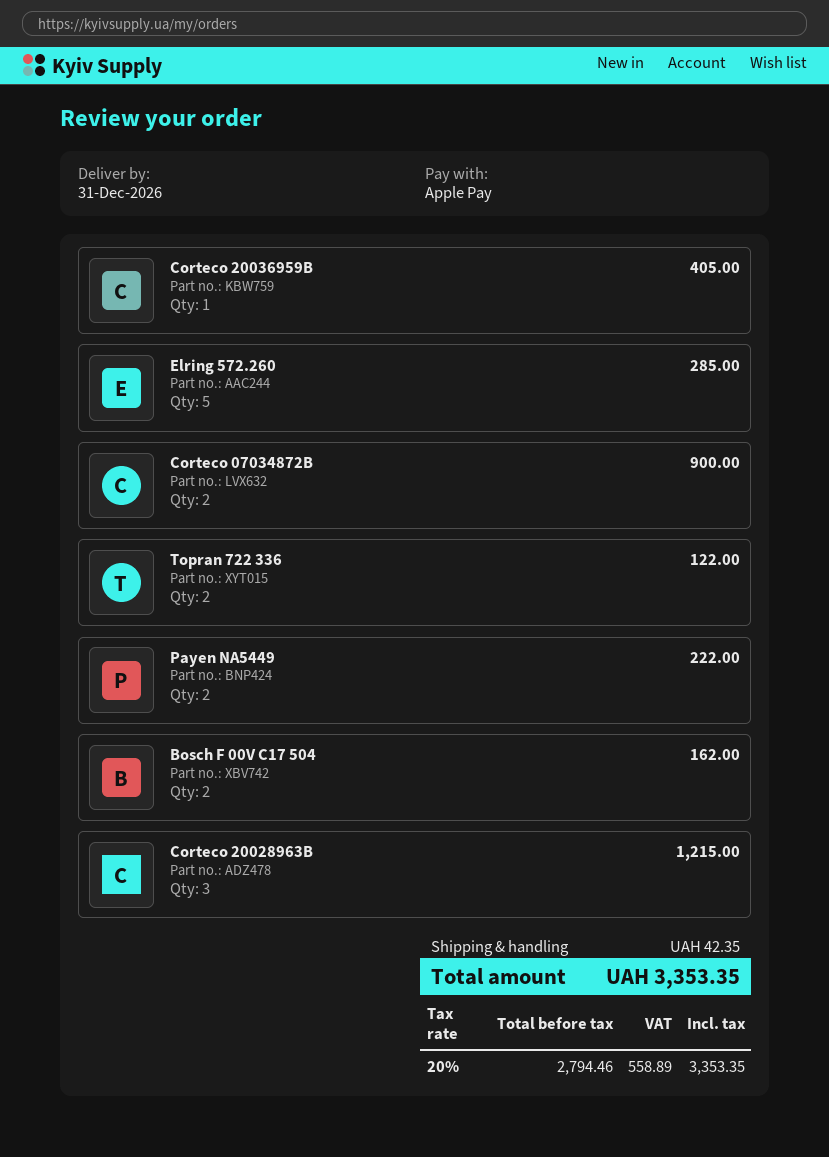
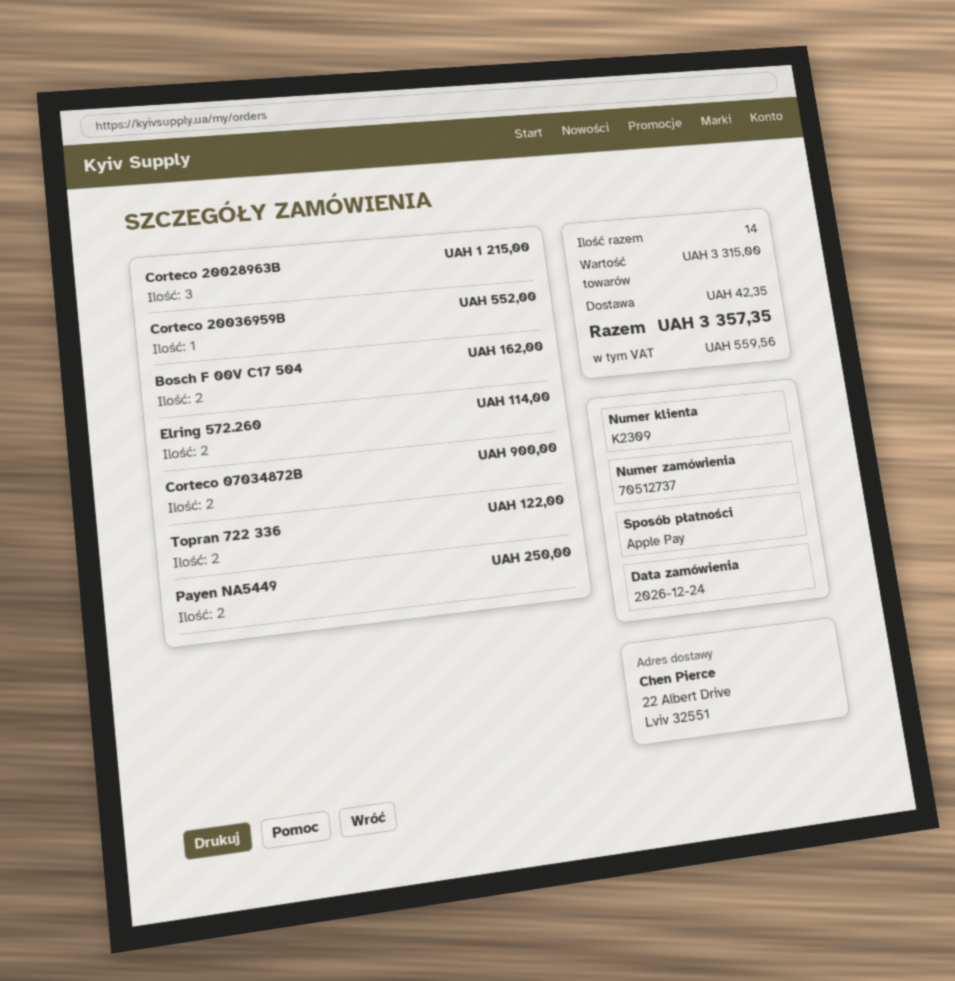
Corteco 20036959B: 1 for 405.00 -> 1 for 552.00
Elring 572.260: 5 for 285.00 -> 2 for 114.00
Payen NA5449: 2 for 222.00 -> 2 for 250.00
tax: 558.89 -> 559.56
total: 3353.35 -> 3357.35

